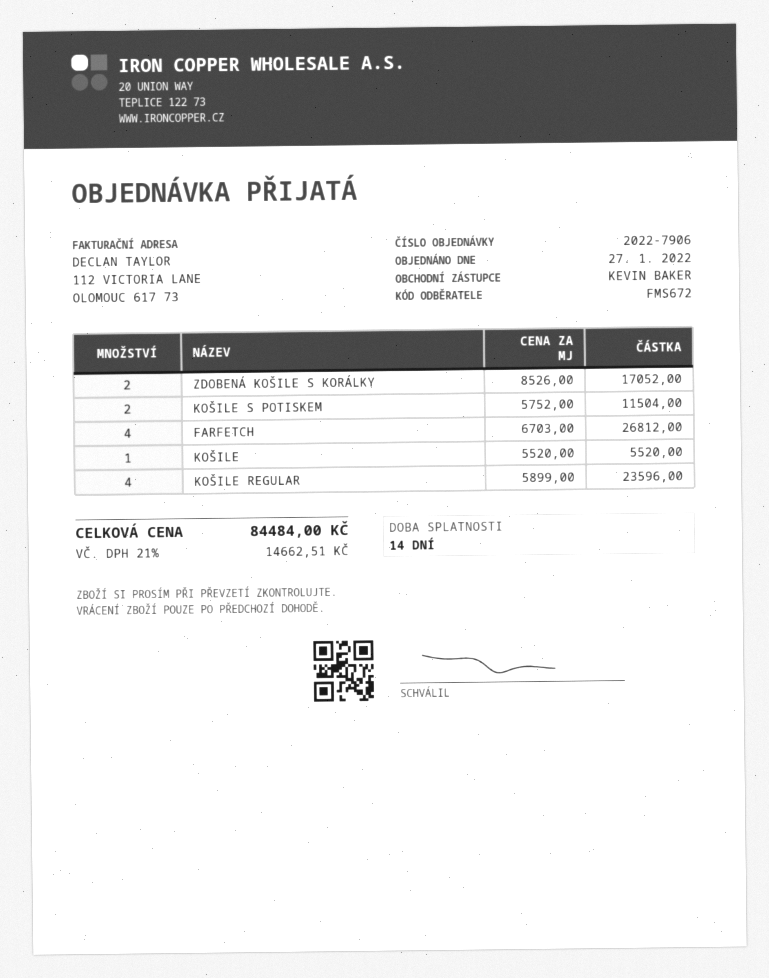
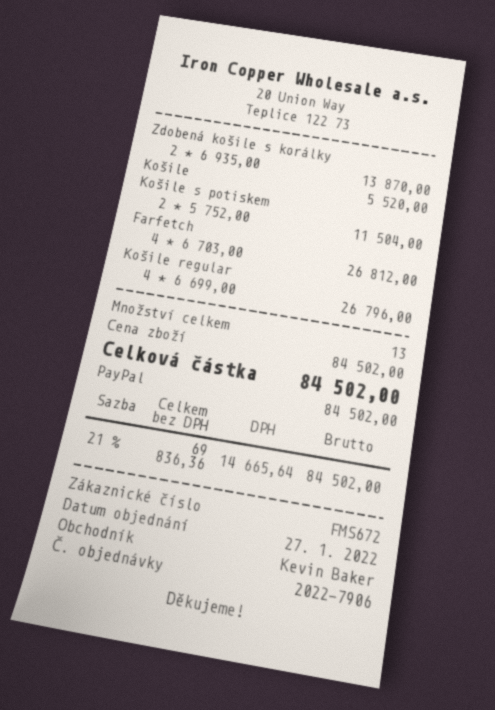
ZDOBENÁ KOŠILE S KORÁLKY: 2 x 8526.00 = 17052.00 -> 2 x 6935.00 = 13870.00
KOŠILE REGULAR: 4 x 5899.00 = 23596.00 -> 4 x 6699.00 = 26796.00
tax: 21% = 14662.51 -> 21% = 14665.64
total: 84484.00 -> 84502.00

